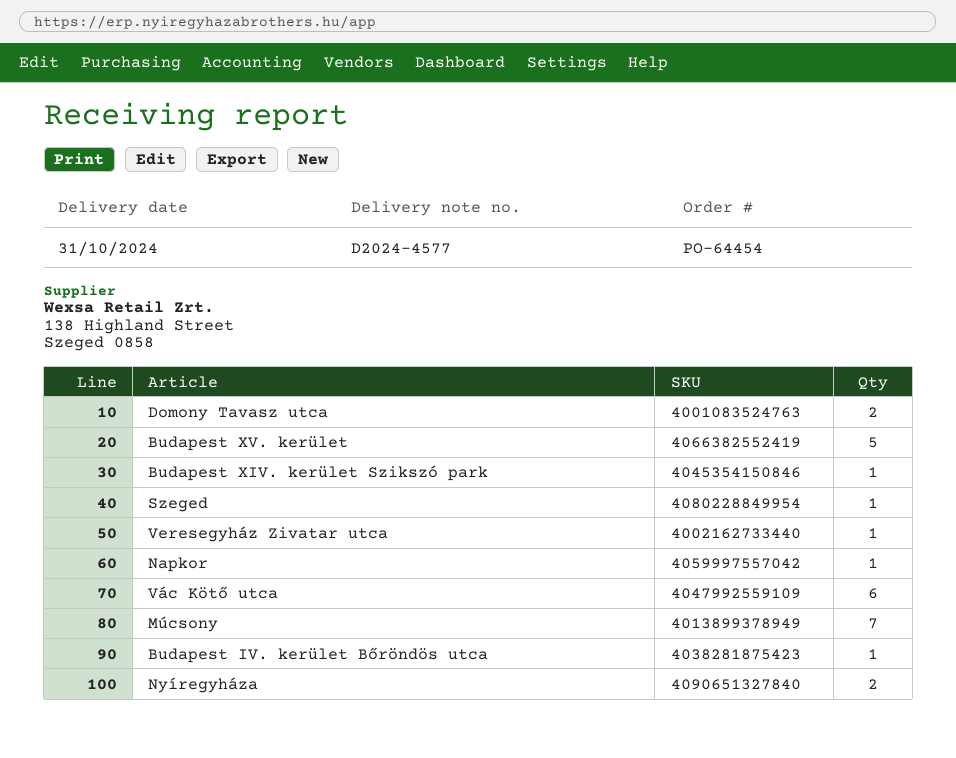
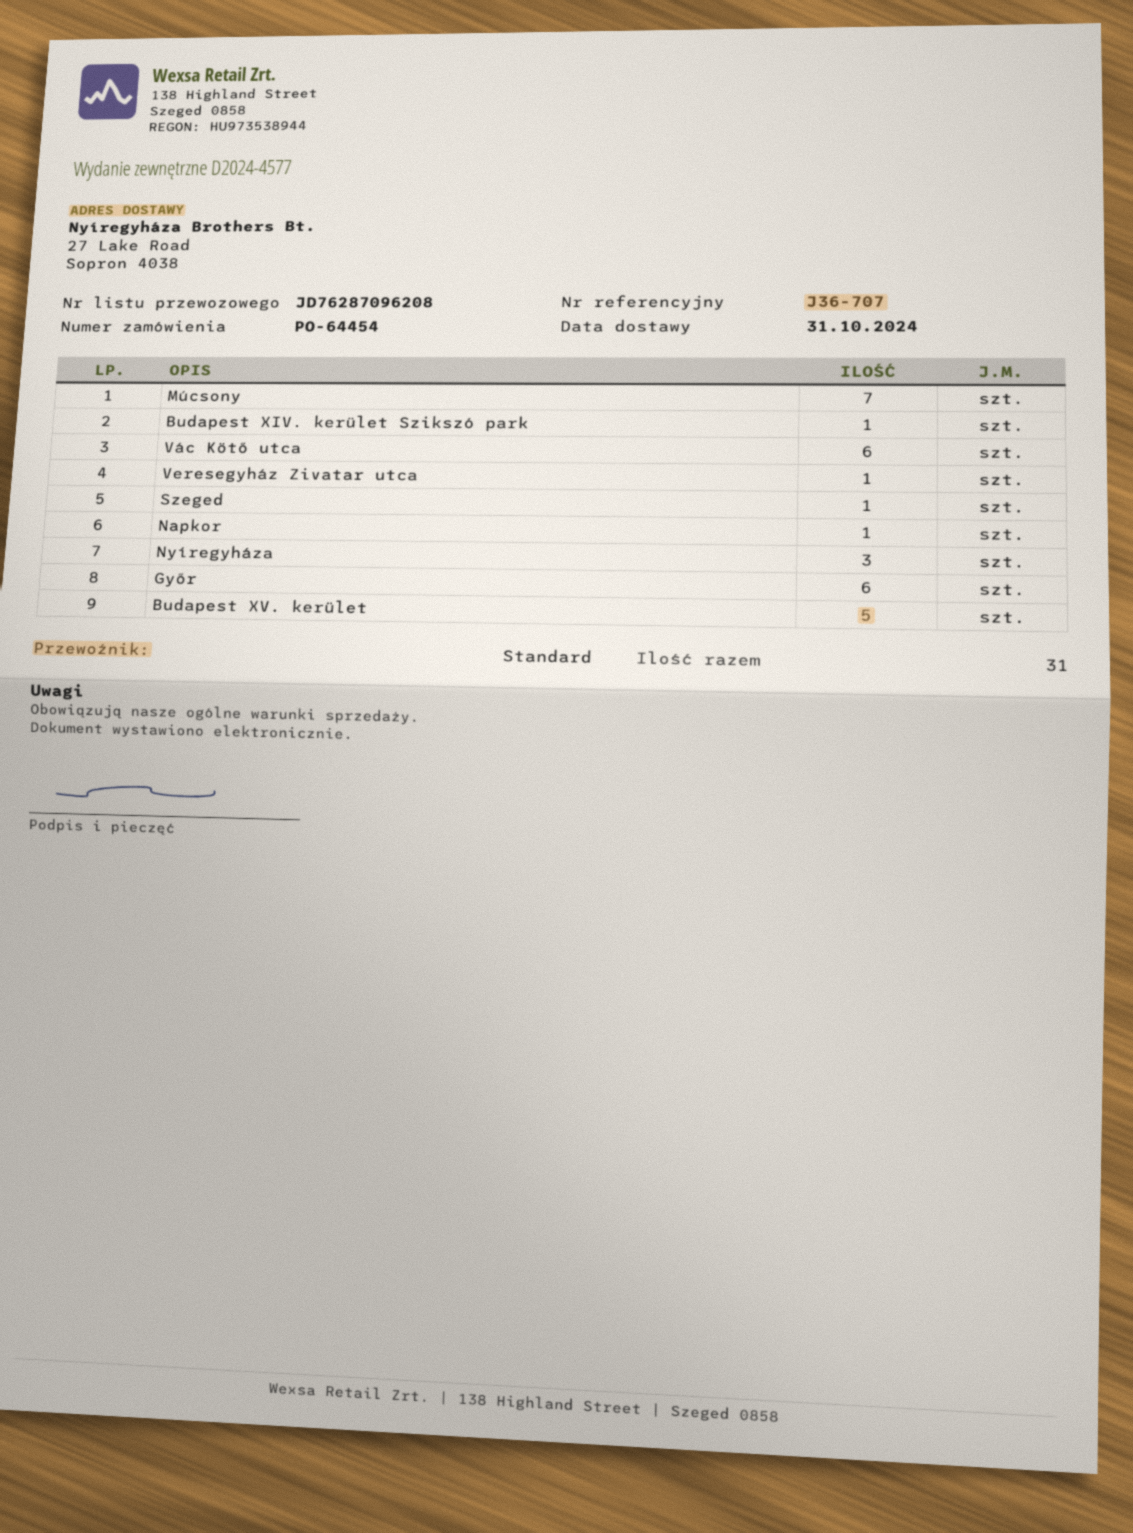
Domony Tavasz utca: 2 -> none
Budapest IV. kerület Bőröndös utca: 1 -> none
Nyíregyháza: 2 -> 3
Győr: none -> 6

